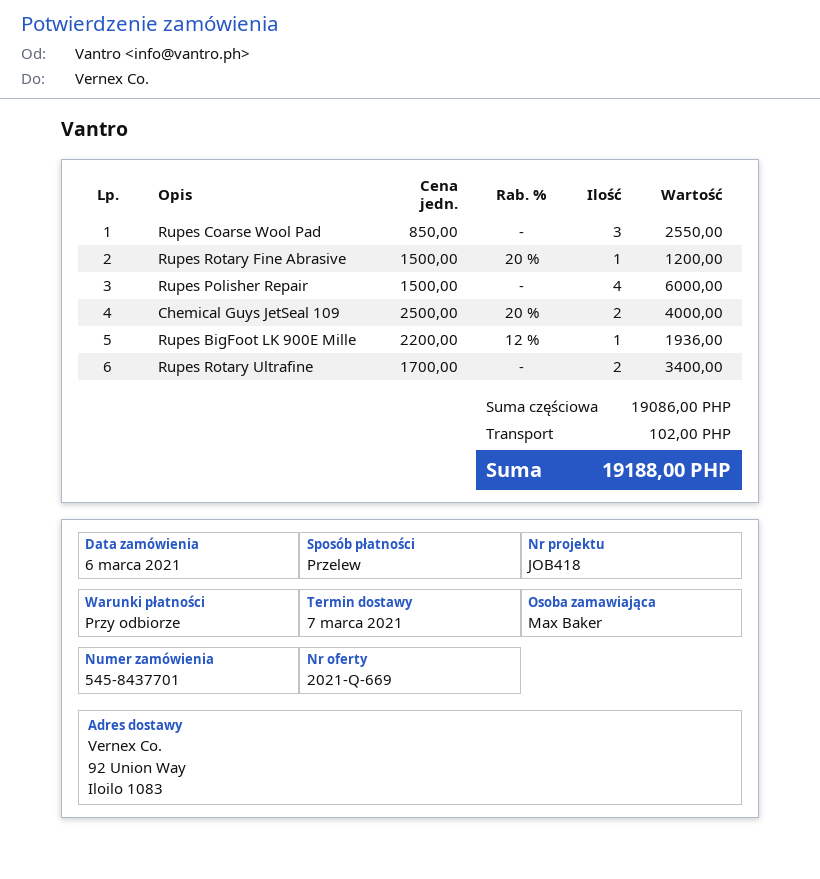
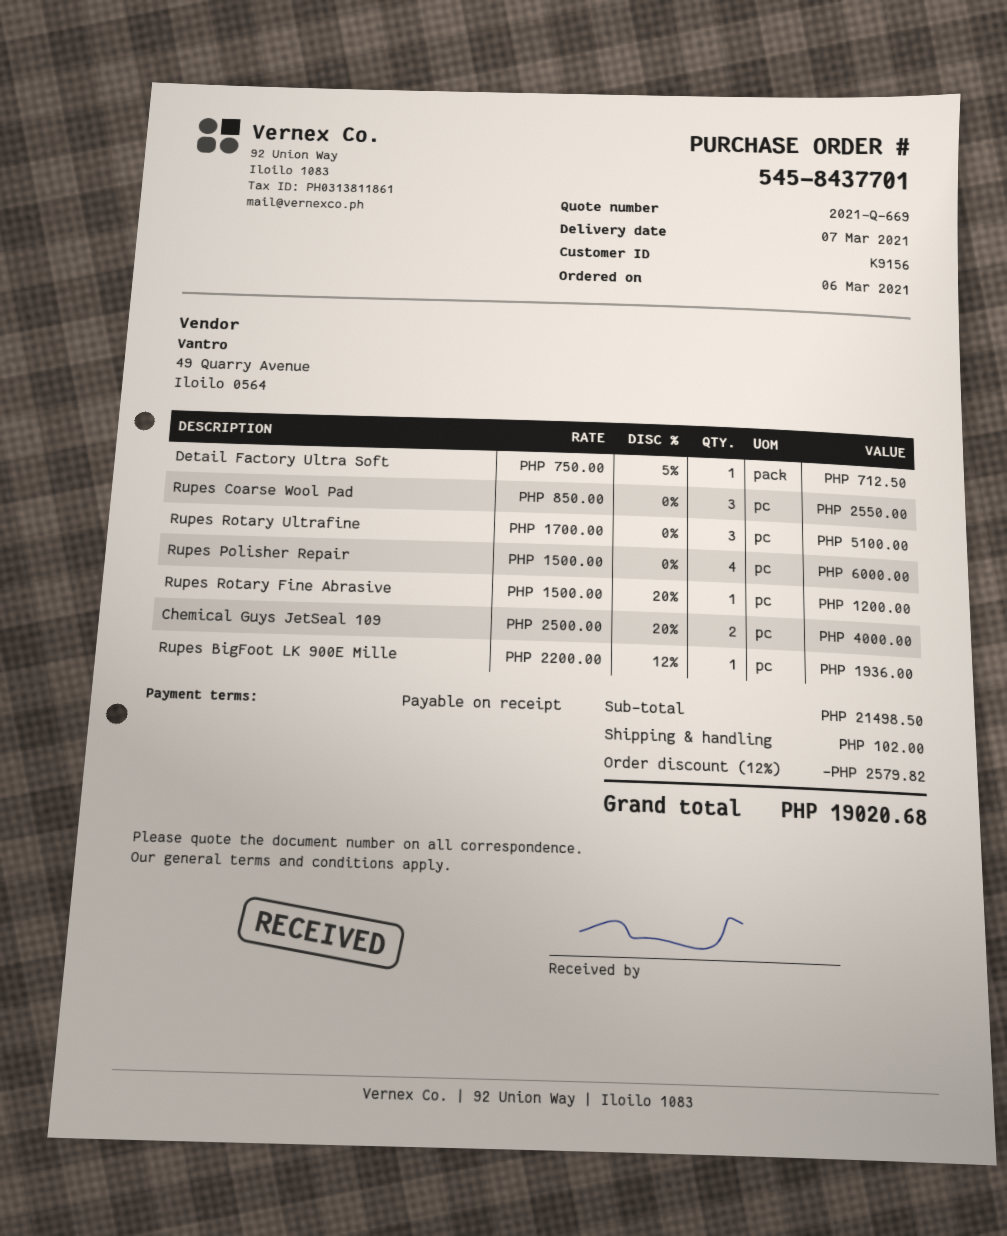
Rupes Rotary Ultrafine: 2 x 1700.00 = 3400.00 -> 3 x 1700.00 = 5100.00
Detail Factory Ultra Soft: none -> 1 x 750.00 - 5% = 712.50
subtotal: 19086.00 -> 21498.50
discount: none -> 12% = 2579.82
total: 19188.00 -> 19020.68

